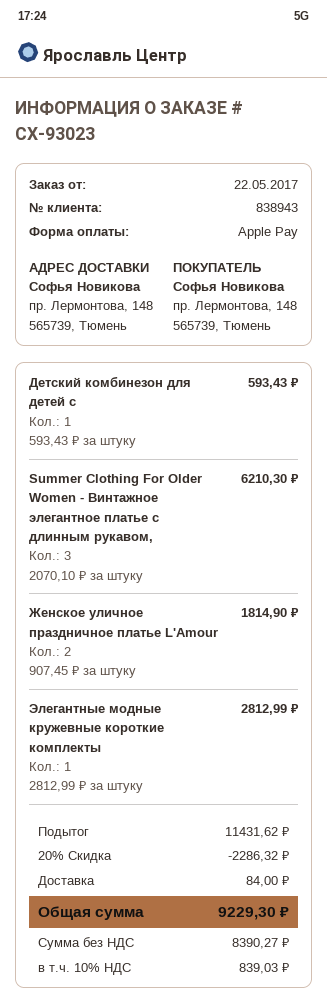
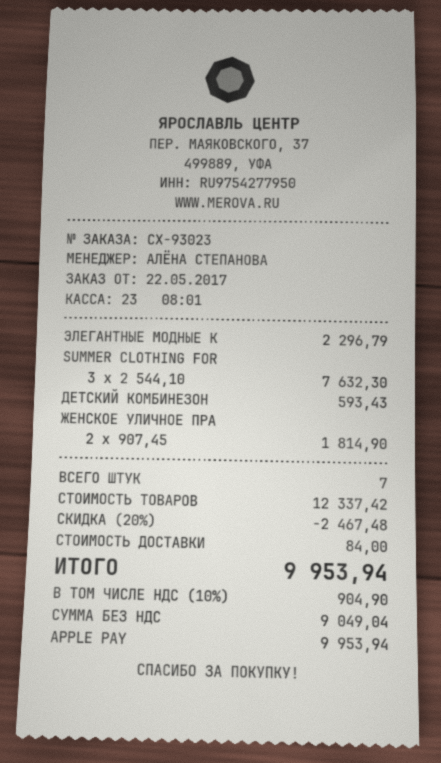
Summer Clothing For Older Women - Винтажное элегантное платье с длинным рукавом,: 3 x 2070.10 = 6210.30 -> 3 x 2544.10 = 7632.30
Элегантные модные кружевные короткие комплекты: 1 x 2812.99 = 2812.99 -> 1 x 2296.79 = 2296.79
subtotal: 11431.62 -> 12337.42
discount: 20% = 2286.32 -> 20% = 2467.48
net: 8390.27 -> 9049.04
tax: 10% = 839.03 -> 10% = 904.90
total: 9229.30 -> 9953.94

